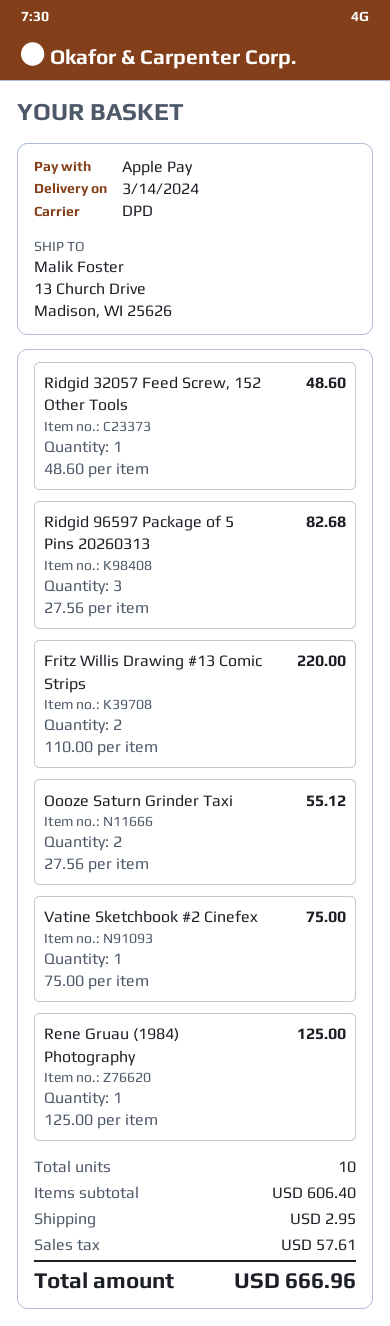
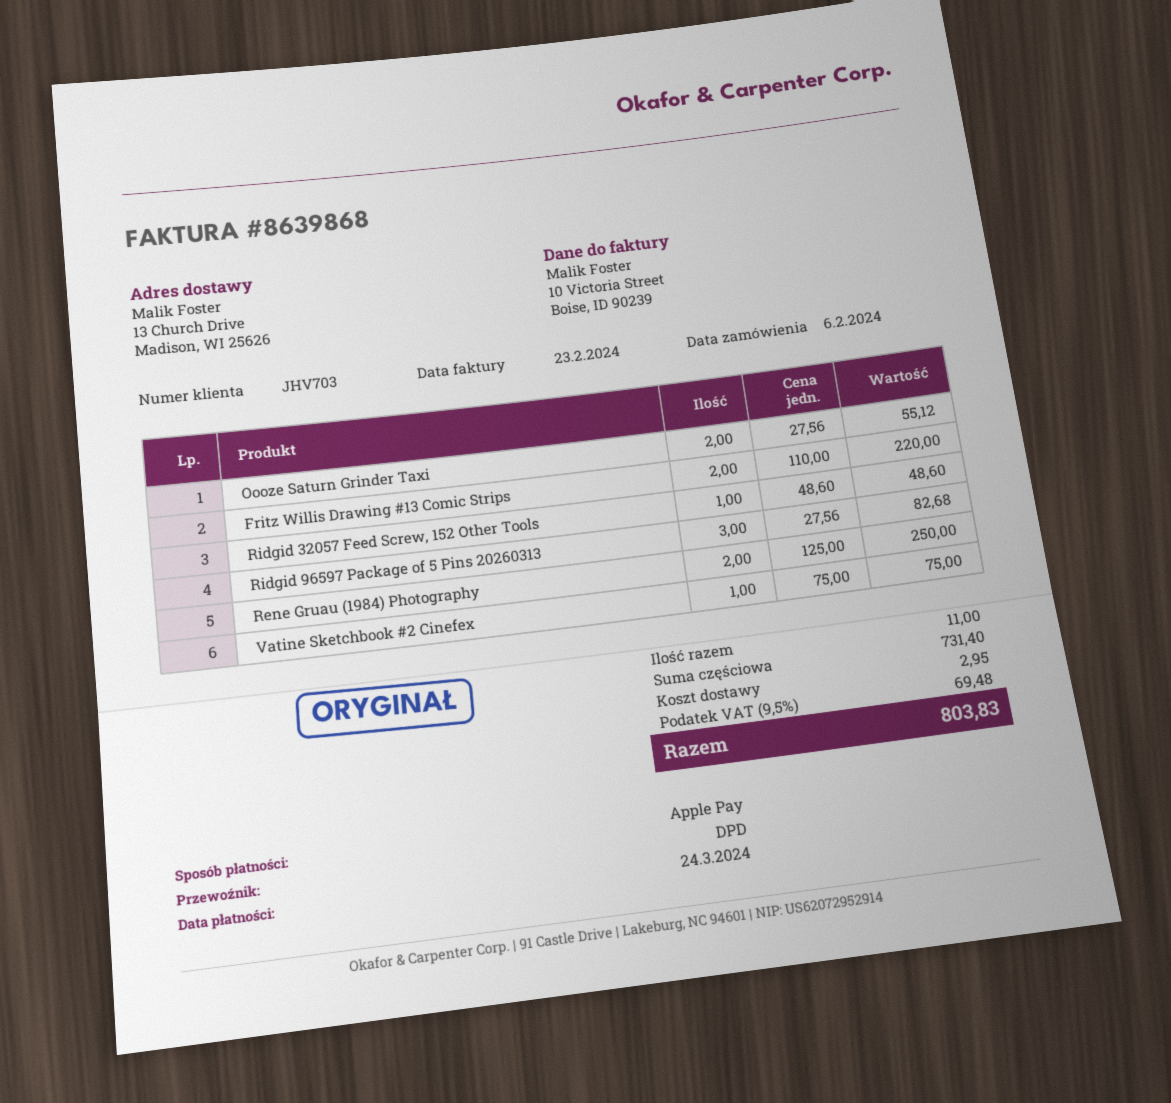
Rene Gruau (1984) Photography: 1 x 125.00 = 125.00 -> 2 x 125.00 = 250.00
total quantity: 10 -> 11
subtotal: 606.40 -> 731.40
tax: 57.61 -> 69.48
total: 666.96 -> 803.83

